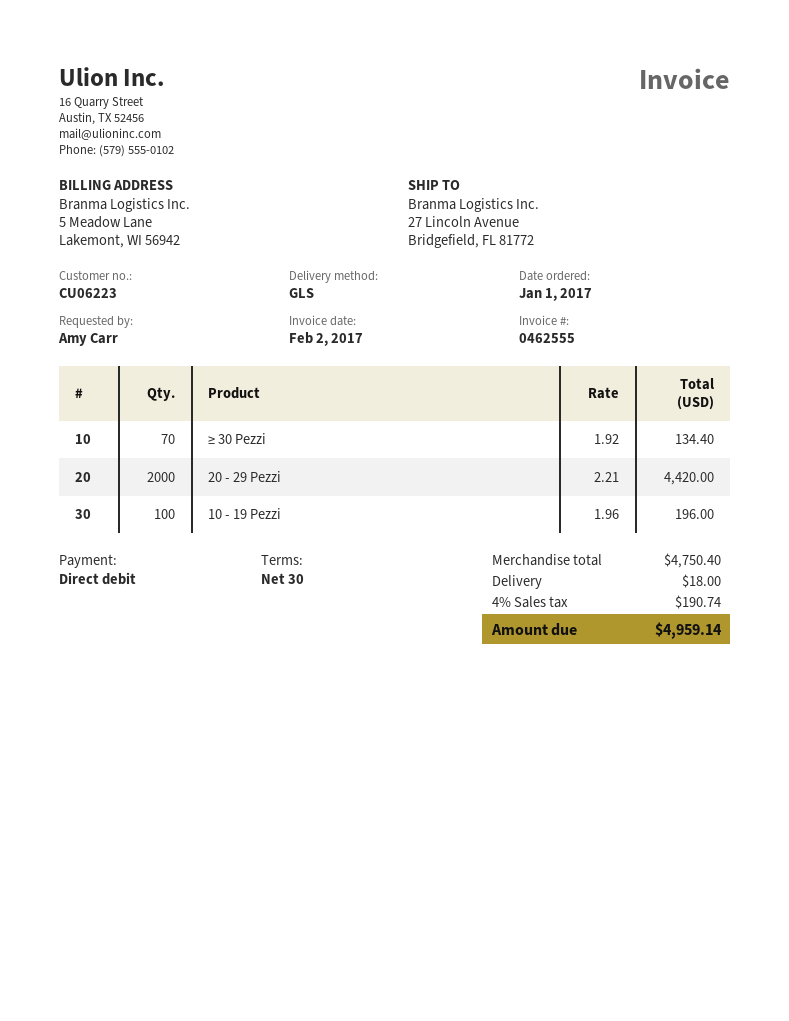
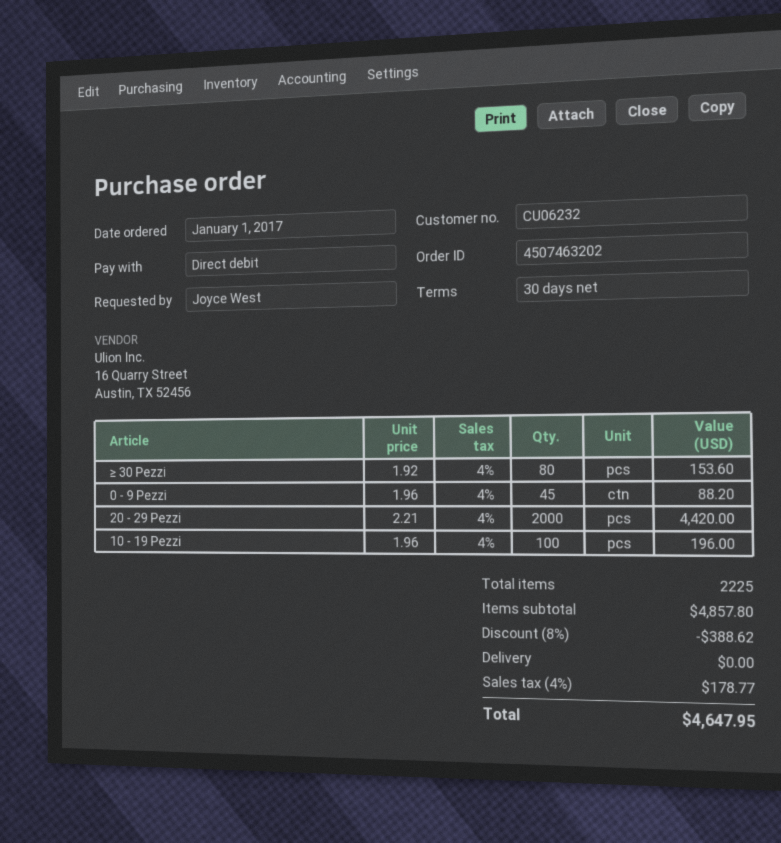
customer number: CU06223 -> CU06232
ordered by: Amy Carr -> Joyce West
≥ 30 Pezzi: 70 x 1.92 = 134.40 -> 80 x 1.92 = 153.60
0 - 9 Pezzi: none -> 45 x 1.96 = 88.20
subtotal: 4750.40 -> 4857.80
discount: none -> 8% = 388.62
shipping: 18.00 -> 0.00
tax: 4% = 190.74 -> 4% = 178.77
total: 4959.14 -> 4647.95

